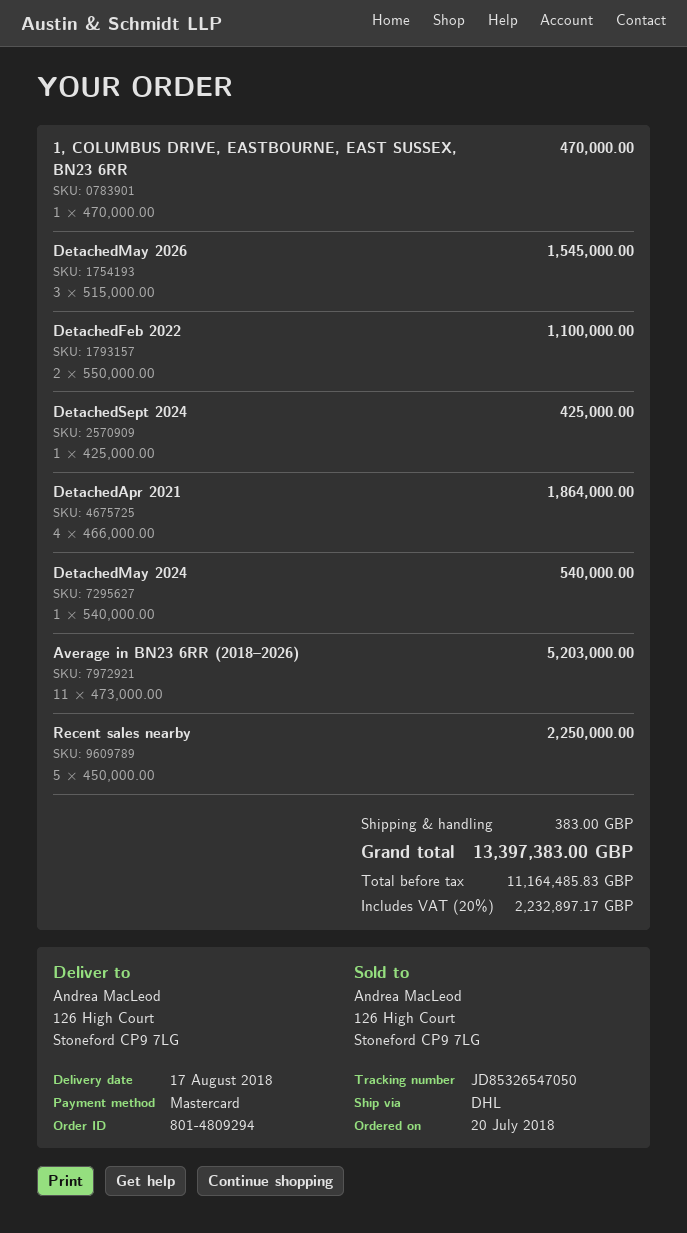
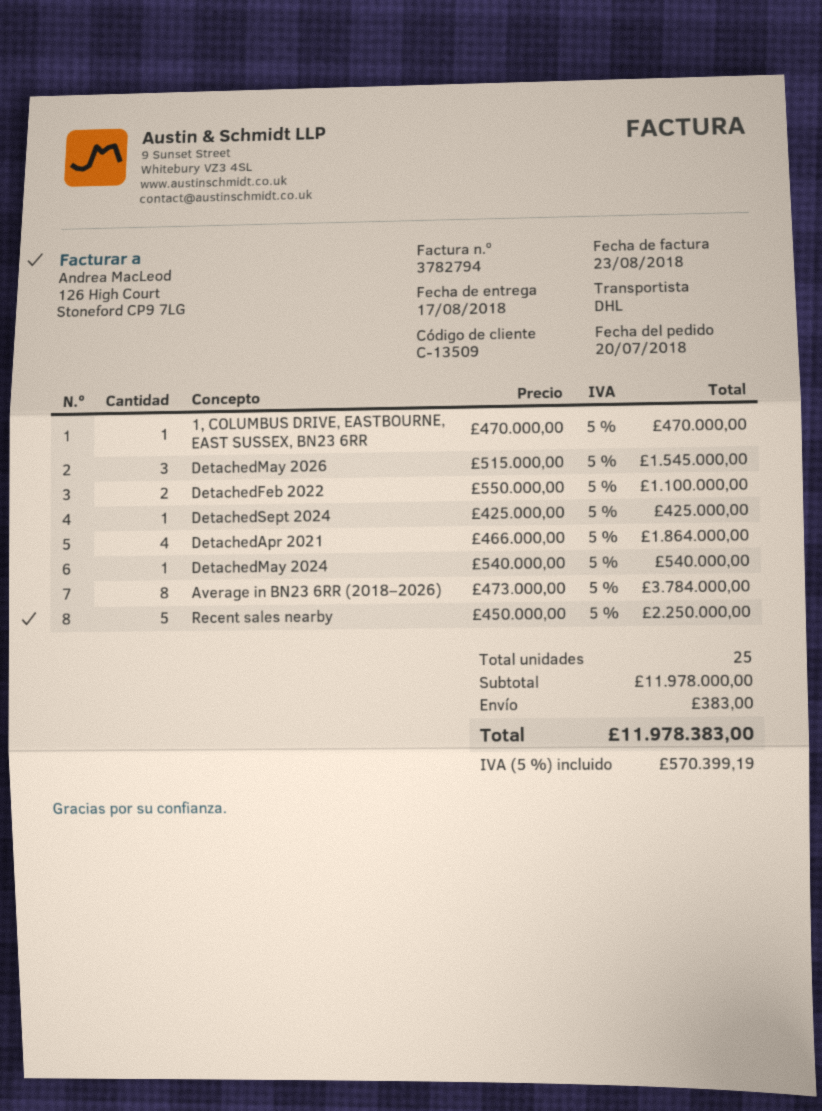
Average in BN23 6RR (2018–2026): 11 x 473000.00 = 5203000.00 -> 8 x 473000.00 = 3784000.00
tax: 20% = 2232897.17 -> 5% = 570399.19
total: 13397383.00 -> 11978383.00

